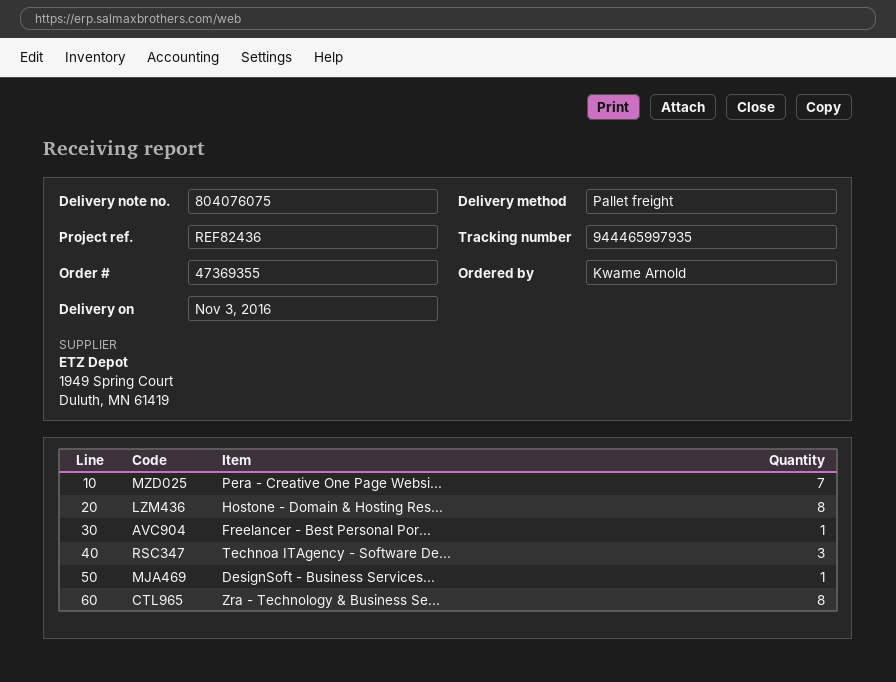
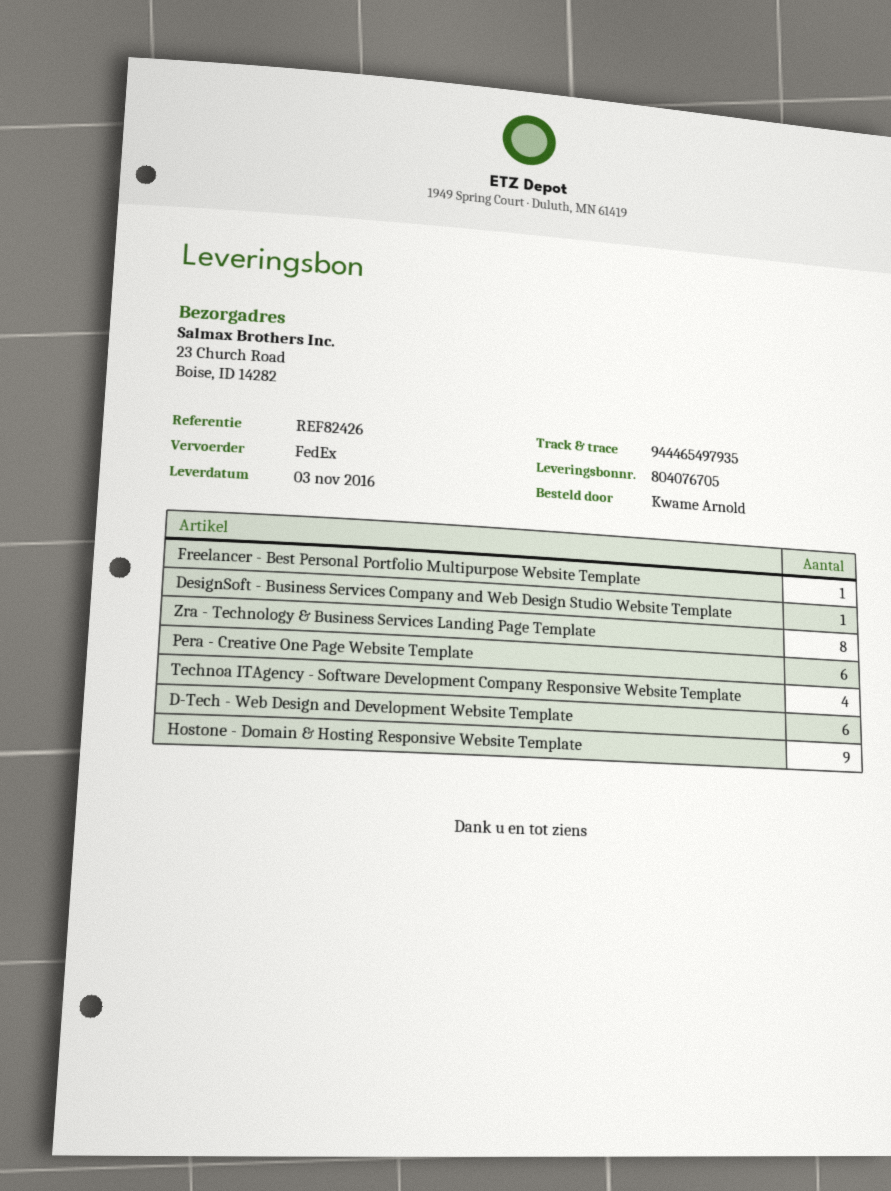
delivery note number: 804076075 -> 804076705
reference: REF82436 -> REF82426
shipping method: pallet freight -> FedEx
tracking number: 944465997935 -> 944465497935
Pera - Creative One Page Websi...: 7 -> 6
Hostone - Domain & Hosting Res...: 8 -> 9
Technoa ITAgency - Software De...: 3 -> 4
D-Tech - Web Design and Development Website Template: none -> 6

